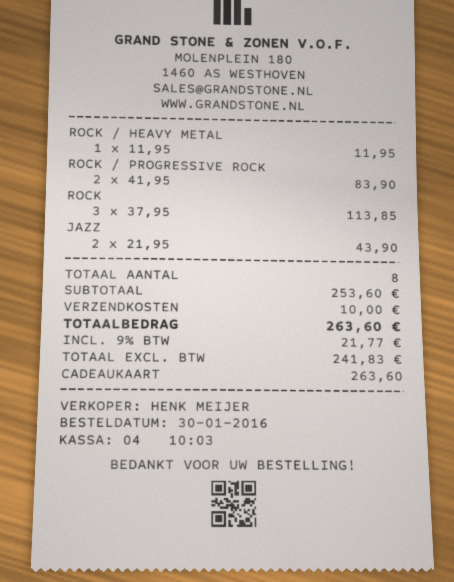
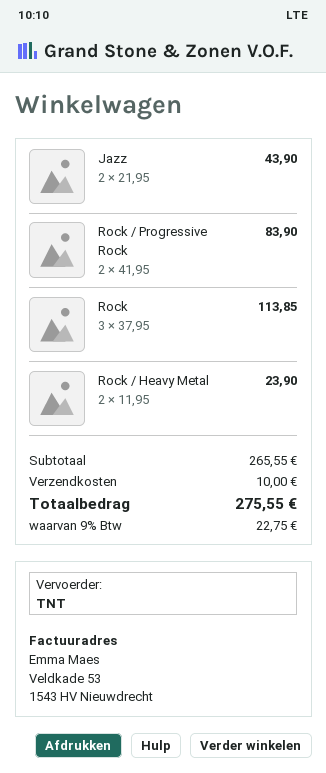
ROCK / HEAVY METAL: 1 x 11.95 = 11.95 -> 2 x 11.95 = 23.90
subtotal: 253.60 -> 265.55
tax: 9% = 21.77 -> 9% = 22.75
total: 263.60 -> 275.55

